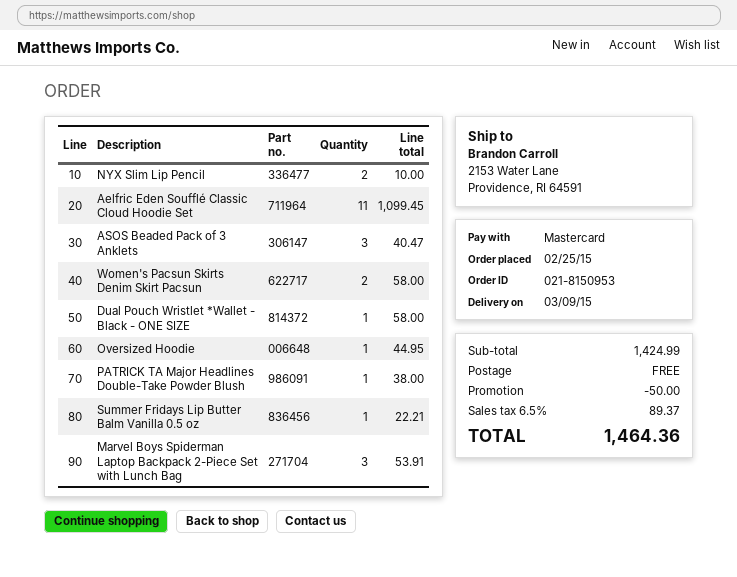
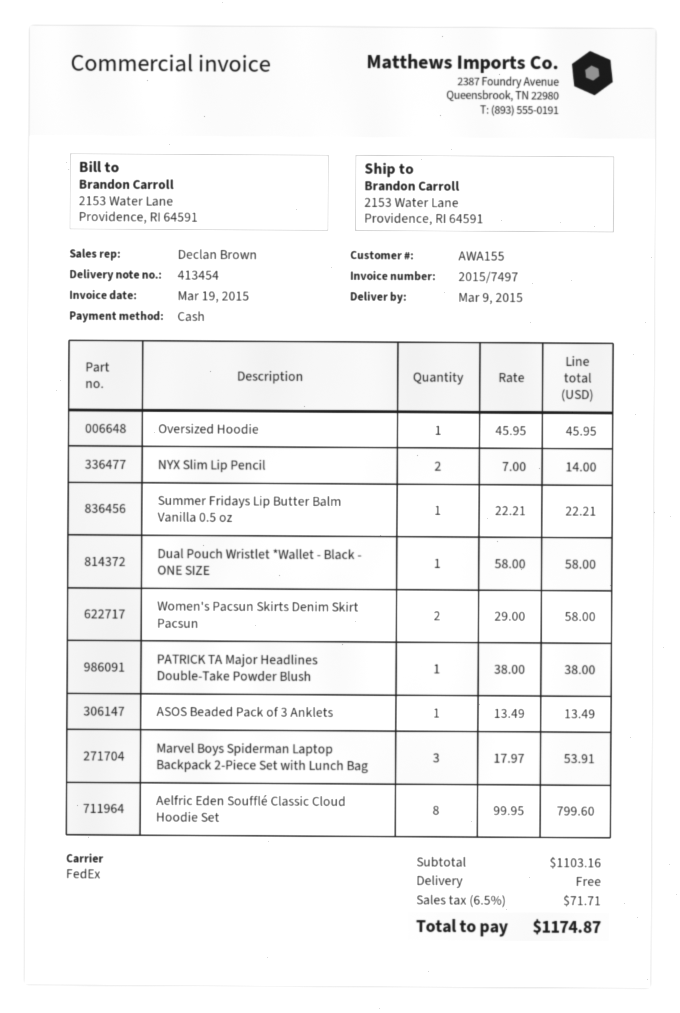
payment method: Mastercard -> cash
NYX Slim Lip Pencil: 2 for 10.00 -> 2 for 14.00
Aelfric Eden Soufflé Classic Cloud Hoodie Set: 11 for 1099.45 -> 8 for 799.60
ASOS Beaded Pack of 3 Anklets: 3 for 40.47 -> 1 for 13.49
Oversized Hoodie: 1 for 44.95 -> 1 for 45.95
subtotal: 1424.99 -> 1103.16
discount: 50.00 -> none
tax: 6.5% = 89.37 -> 6.5% = 71.71
total: 1464.36 -> 1174.87

